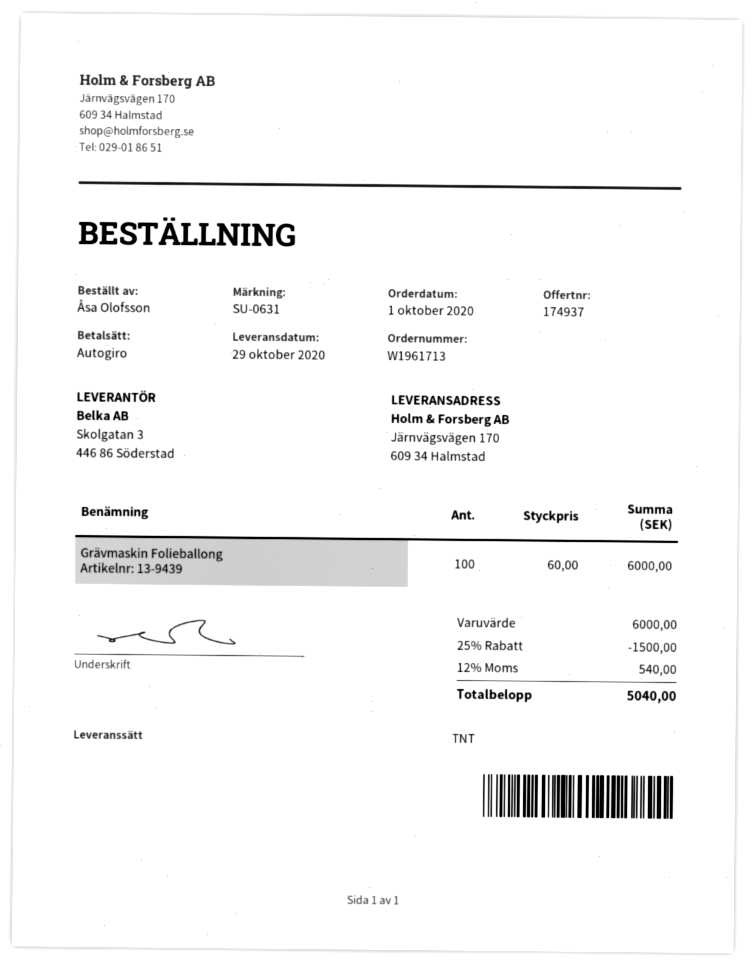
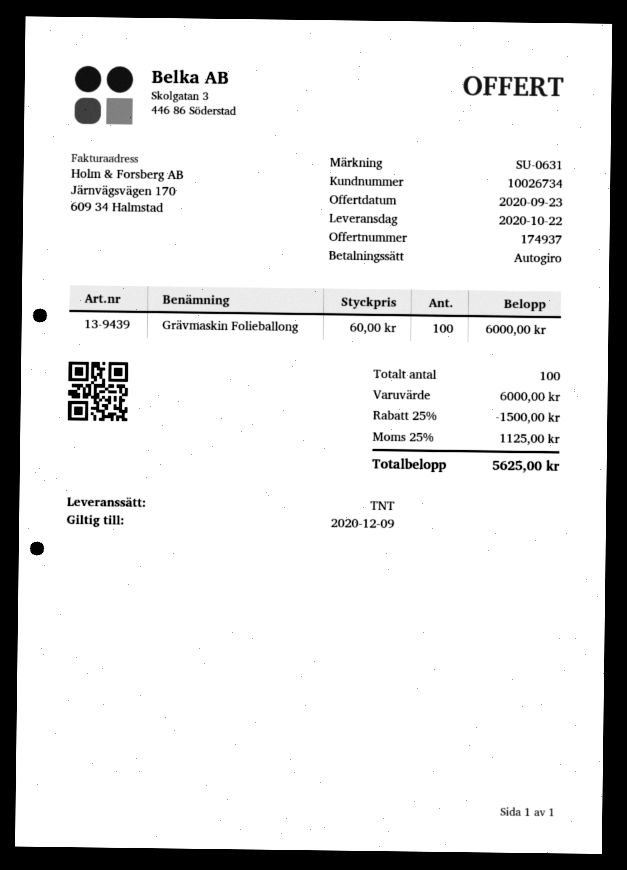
delivery date: 2020-10-29 -> 2020-10-22
tax: 12% = 540.00 -> 25% = 1125.00
total: 5040.00 -> 5625.00

